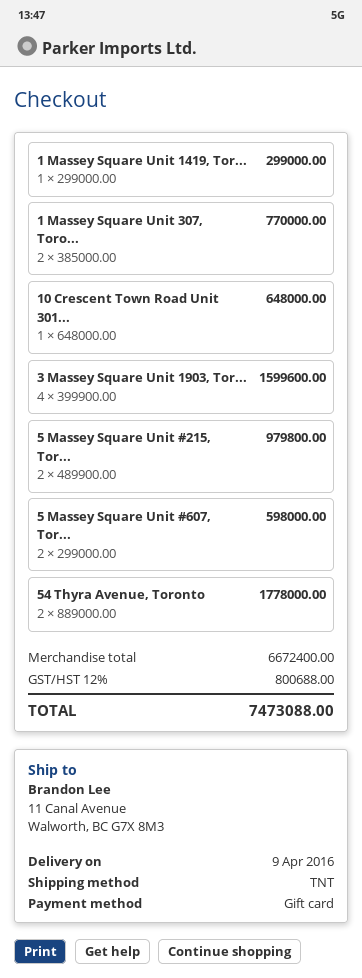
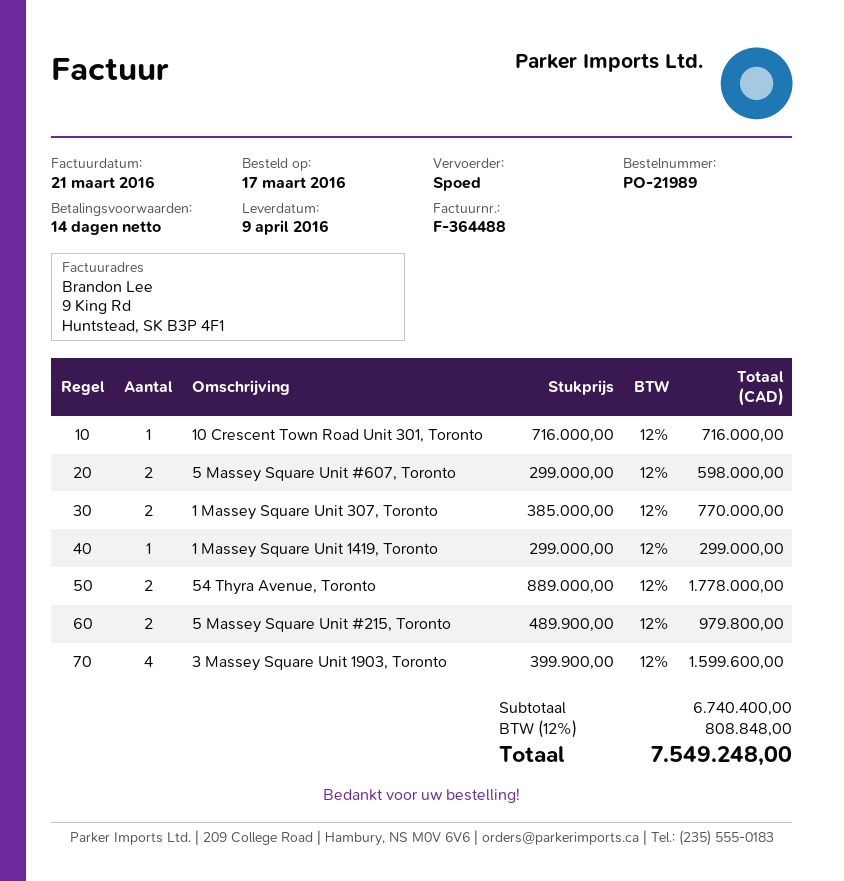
shipping method: TNT -> express
10 Crescent Town Road Unit 301...: 1 x 648000.00 = 648000.00 -> 1 x 716000.00 = 716000.00
subtotal: 6672400.00 -> 6740400.00
tax: 12% = 800688.00 -> 12% = 808848.00
total: 7473088.00 -> 7549248.00

